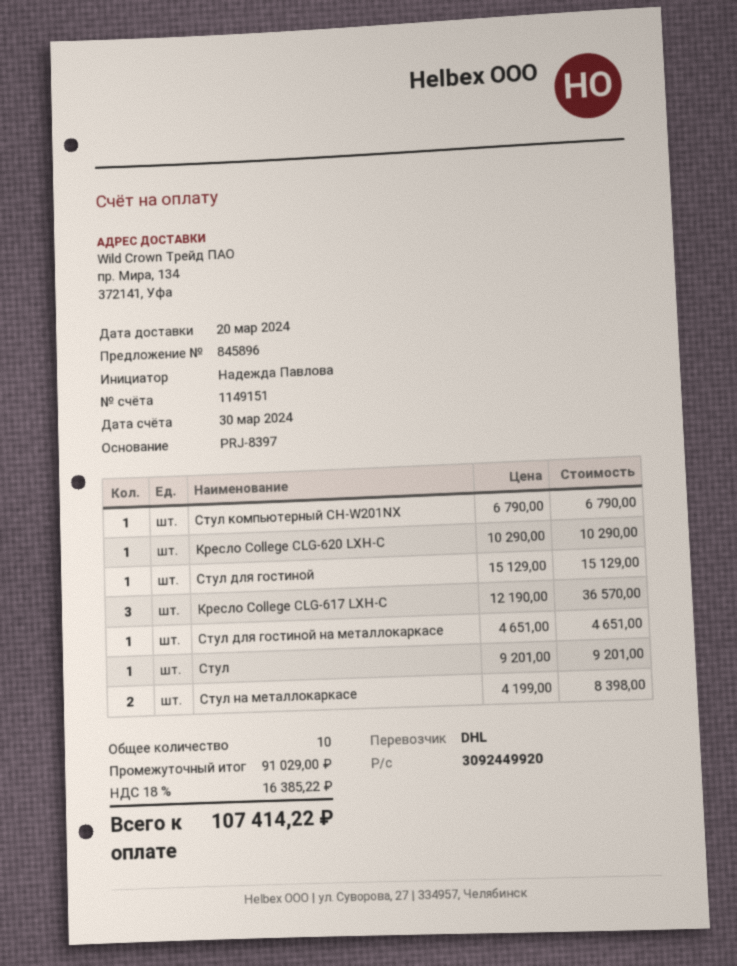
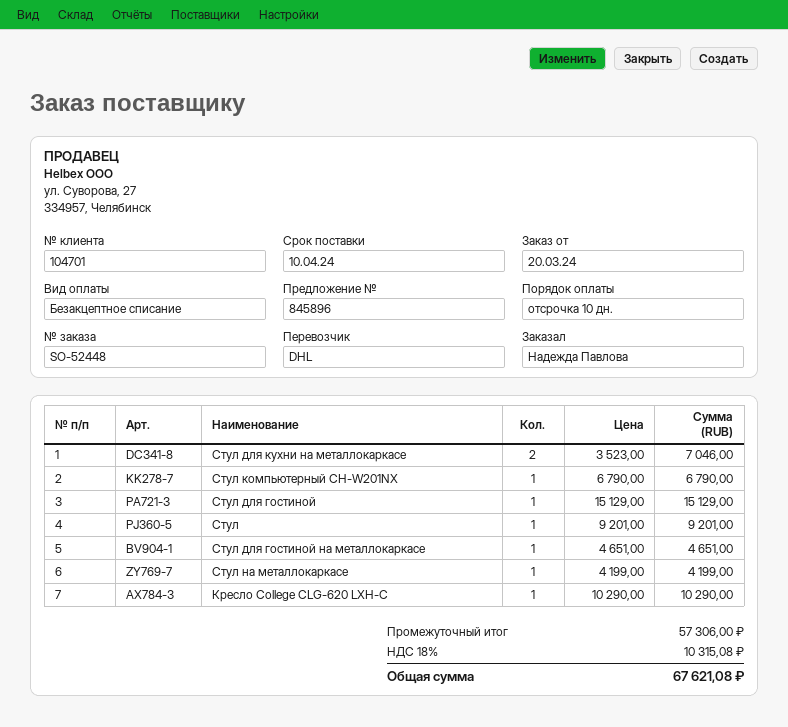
delivery date: 2024-03-20 -> 2024-04-10
Кресло College CLG-617 LXH-C: 3 x 12190.00 = 36570.00 -> none
Стул на металлокаркасе: 2 x 4199.00 = 8398.00 -> 1 x 4199.00 = 4199.00
Стул для кухни на металлокаркасе: none -> 2 x 3523.00 = 7046.00
subtotal: 91029.00 -> 57306.00
tax: 18% = 16385.22 -> 18% = 10315.08
total: 107414.22 -> 67621.08

